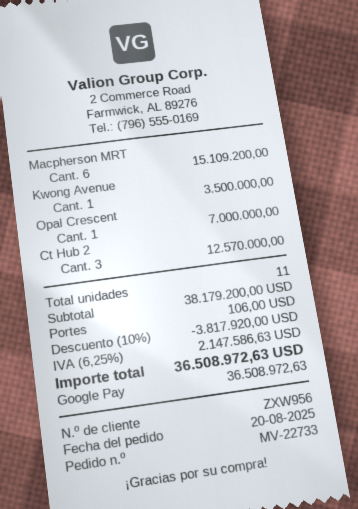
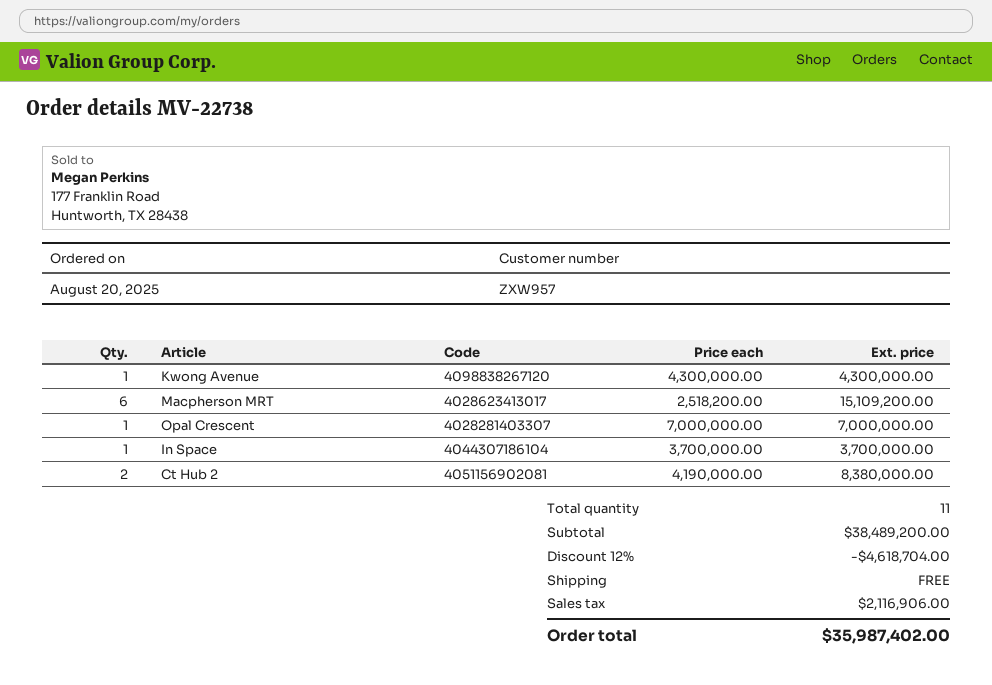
order number: MV-22733 -> MV-22738
customer number: ZXW956 -> ZXW957
Kwong Avenue: 1 for 3500000.00 -> 1 for 4300000.00
Ct Hub 2: 3 for 12570000.00 -> 2 for 8380000.00
In Space: none -> 1 for 3700000.00
subtotal: 38179200.00 -> 38489200.00
discount: 10% = 3817920.00 -> 12% = 4618704.00
shipping: 106.00 -> 0.00
tax: 2147586.63 -> 2116906.00
total: 36508972.63 -> 35987402.00

